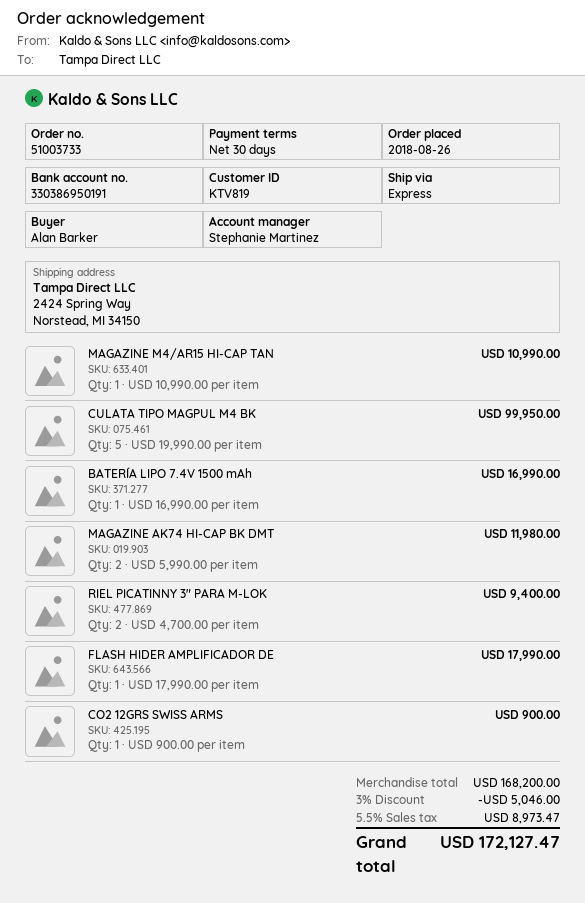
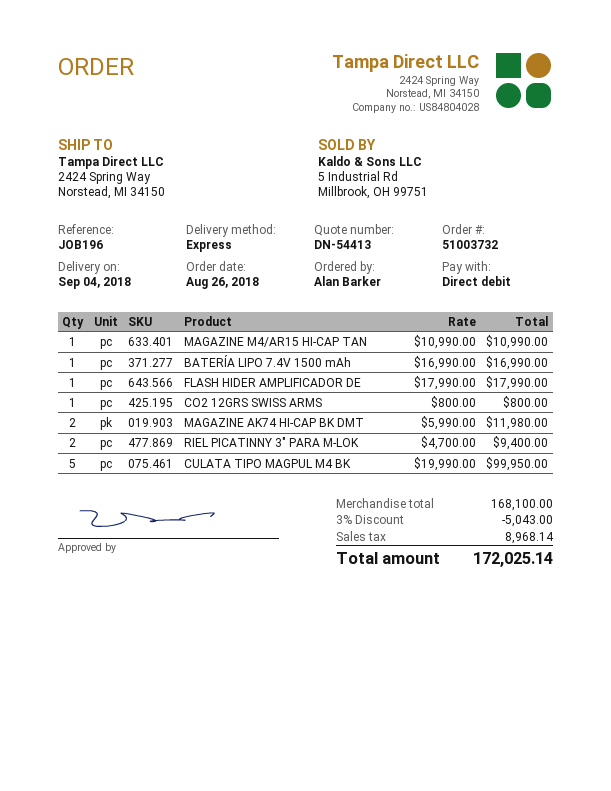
order number: 51003733 -> 51003732
CO2 12GRS SWISS ARMS: 1 x 900.00 = 900.00 -> 1 x 800.00 = 800.00
subtotal: 168200.00 -> 168100.00
discount: 3% = 5046.00 -> 3% = 5043.00
tax: 8973.47 -> 8968.14
total: 172127.47 -> 172025.14

